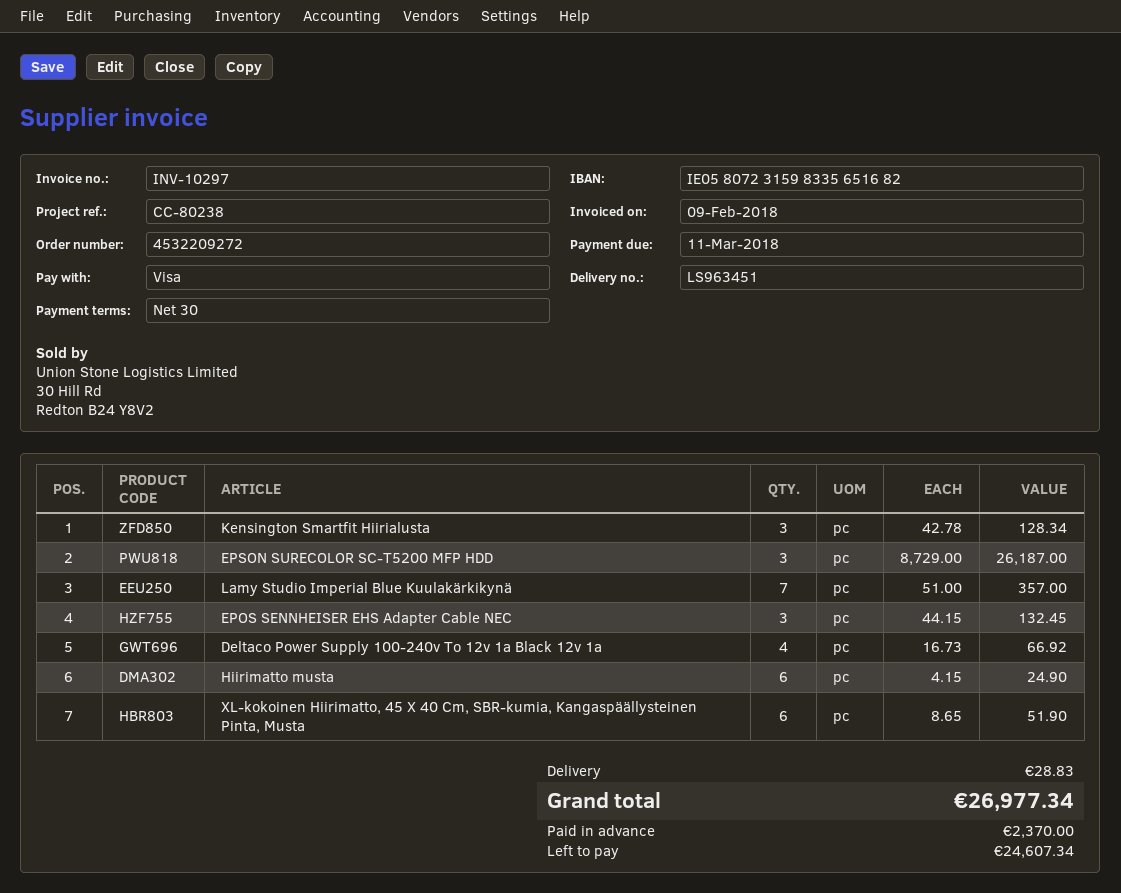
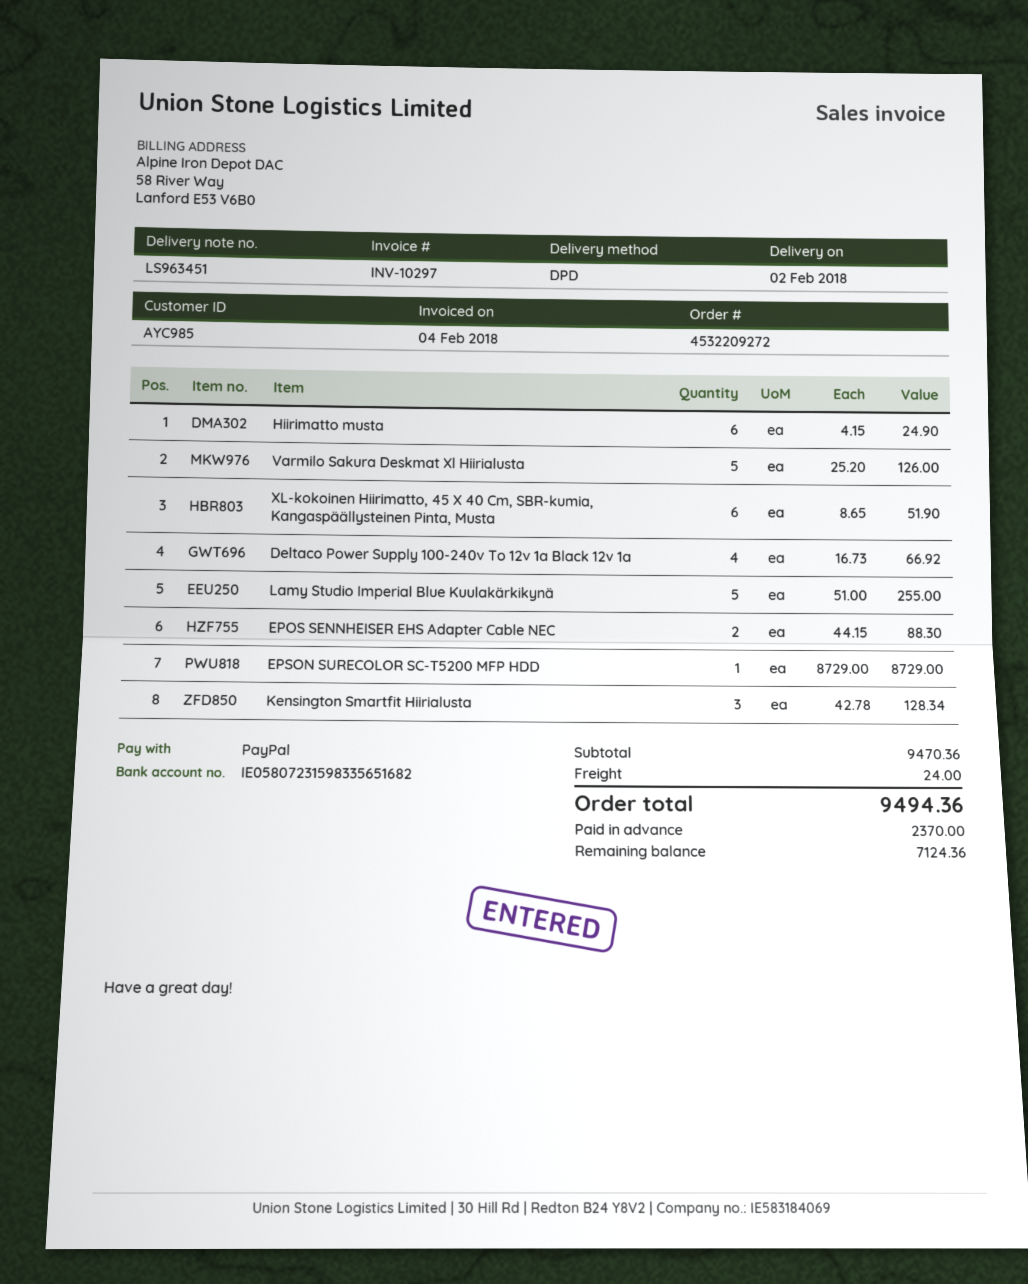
invoice date: 2018-02-09 -> 2018-02-04
payment method: Visa -> PayPal
EPSON SURECOLOR SC-T5200 MFP HDD: 3 x 8729.00 = 26187.00 -> 1 x 8729.00 = 8729.00
Lamy Studio Imperial Blue Kuulakärkikynä: 7 x 51.00 = 357.00 -> 5 x 51.00 = 255.00
EPOS SENNHEISER EHS Adapter Cable NEC: 3 x 44.15 = 132.45 -> 2 x 44.15 = 88.30
Varmilo Sakura Deskmat Xl Hiirialusta: none -> 5 x 25.20 = 126.00
shipping: 28.83 -> 24.00
total: 26977.34 -> 9494.36
balance: 24607.34 -> 7124.36

